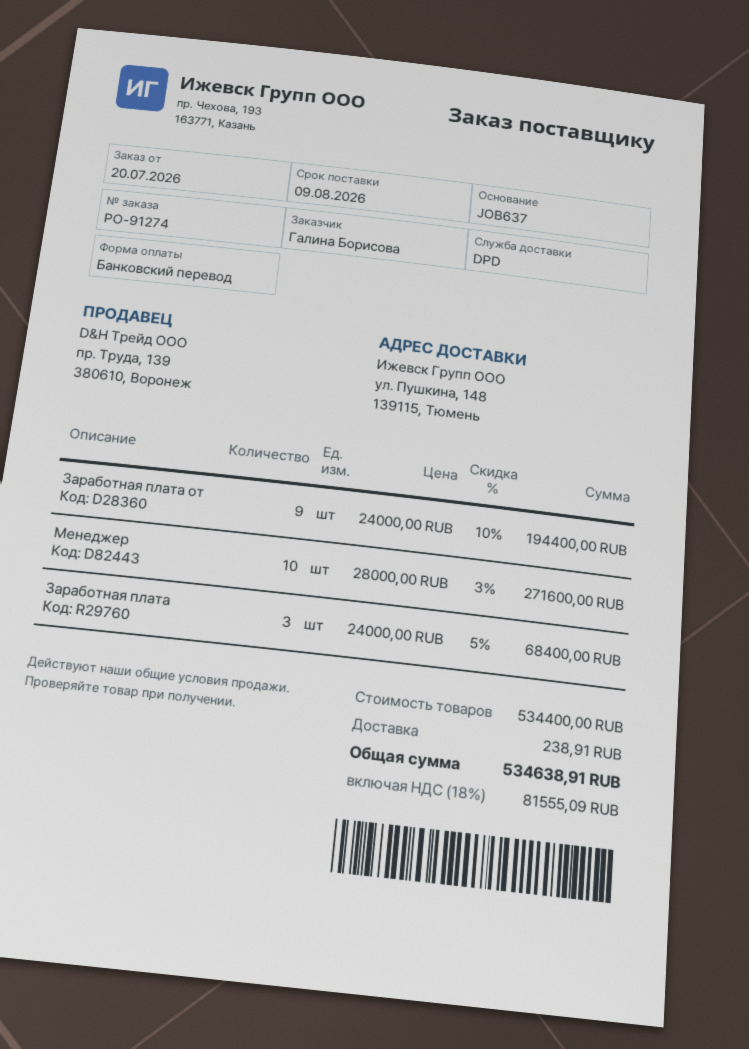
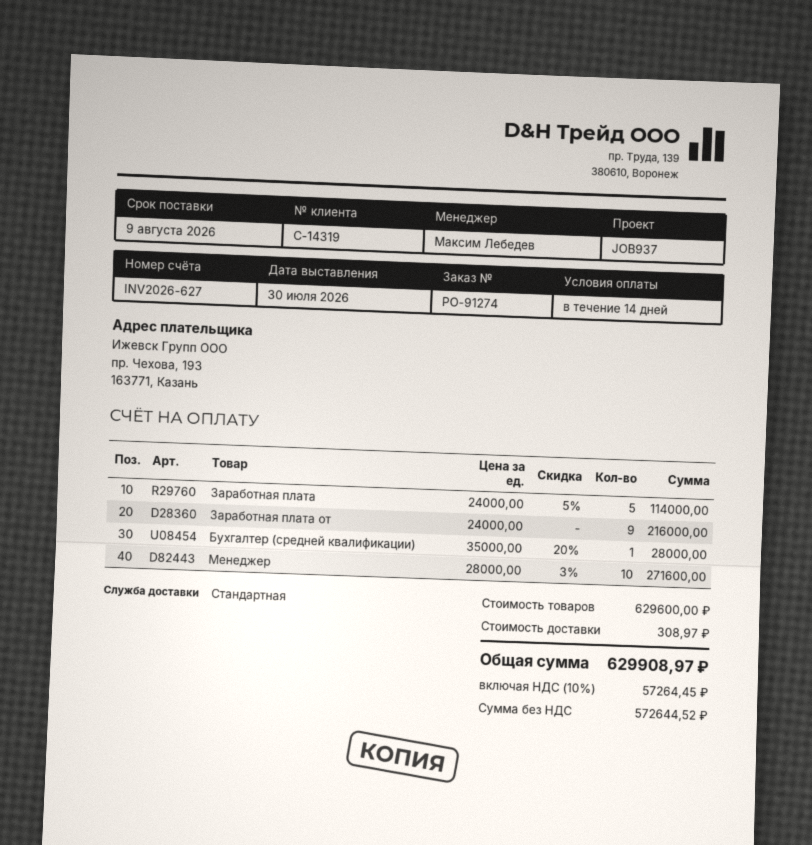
reference: JOB637 -> JOB937
shipping method: DPD -> standard
Заработная плата от: 9 x 24000.00 - 10% = 194400.00 -> 9 x 24000.00 = 216000.00
Заработная плата: 3 x 24000.00 - 5% = 68400.00 -> 5 x 24000.00 - 5% = 114000.00
Бухгалтер (средней квалификации): none -> 1 x 35000.00 - 20% = 28000.00
subtotal: 534400.00 -> 629600.00
shipping: 238.91 -> 308.97
tax: 18% = 81555.09 -> 10% = 57264.45
total: 534638.91 -> 629908.97

